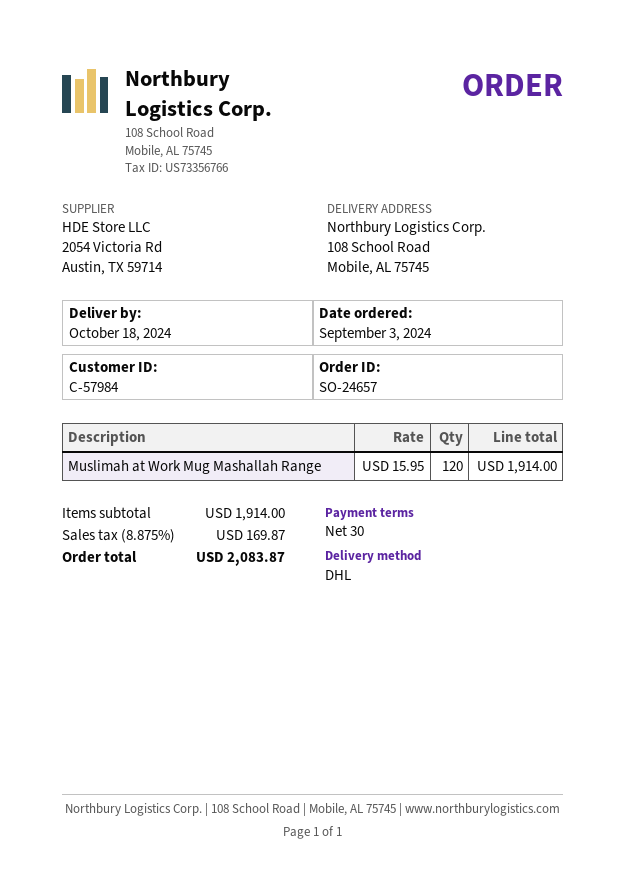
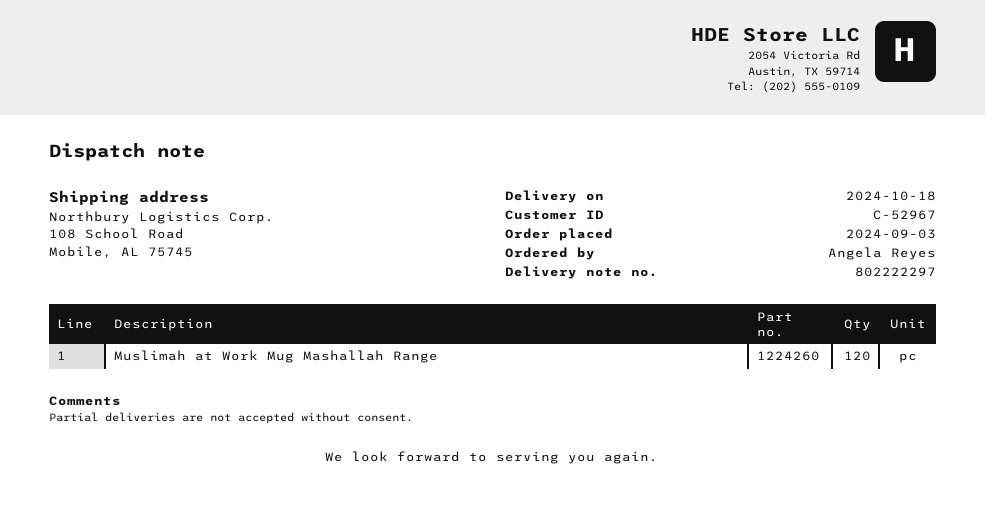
customer number: C-57984 -> C-52967

